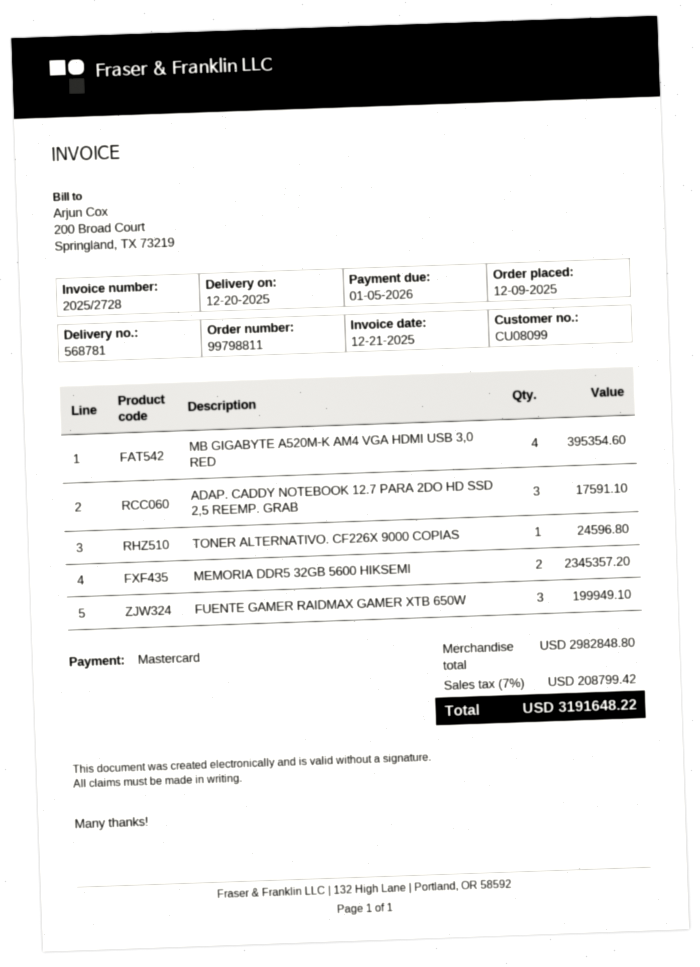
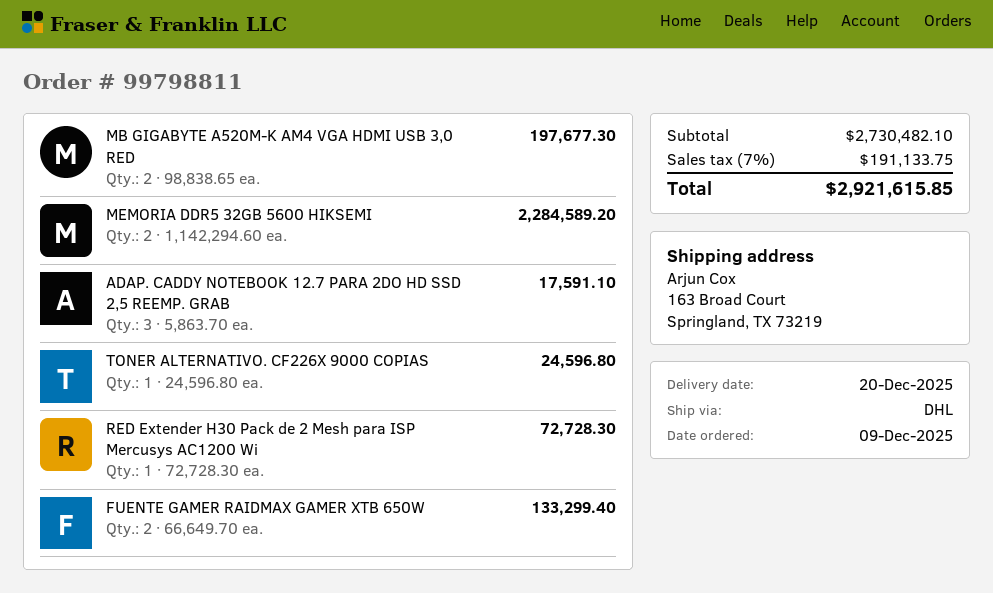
MB GIGABYTE A520M-K AM4 VGA HDMI USB 3,0 RED: 4 for 395354.60 -> 2 for 197677.30
MEMORIA DDR5 32GB 5600 HIKSEMI: 2 for 2345357.20 -> 2 for 2284589.20
FUENTE GAMER RAIDMAX GAMER XTB 650W: 3 for 199949.10 -> 2 for 133299.40
RED Extender H30 Pack de 2 Mesh para ISP Mercusys AC1200 Wi: none -> 1 for 72728.30
subtotal: 2982848.80 -> 2730482.10
tax: 7% = 208799.42 -> 7% = 191133.75
total: 3191648.22 -> 2921615.85

